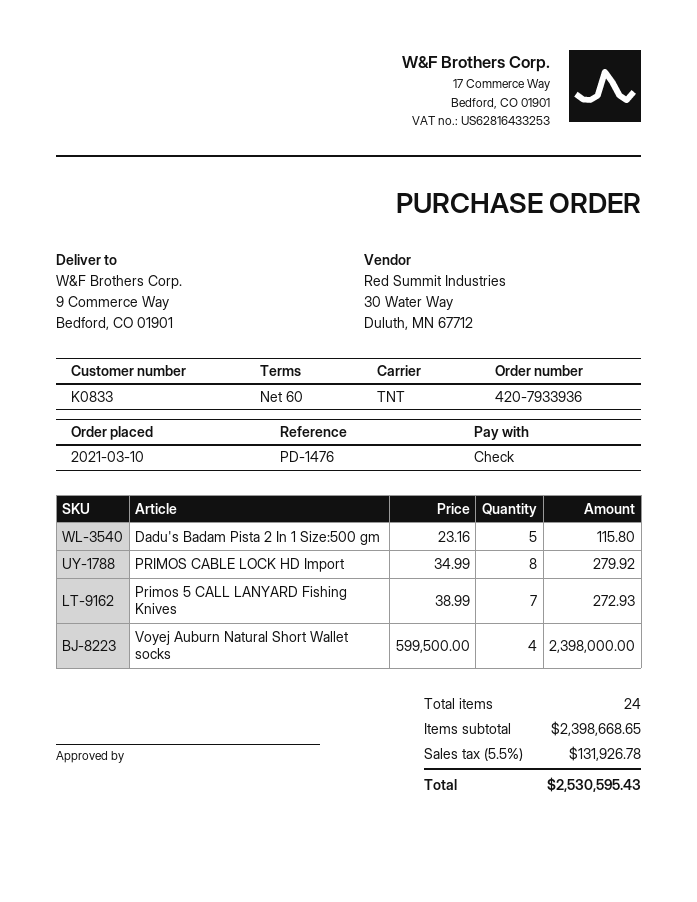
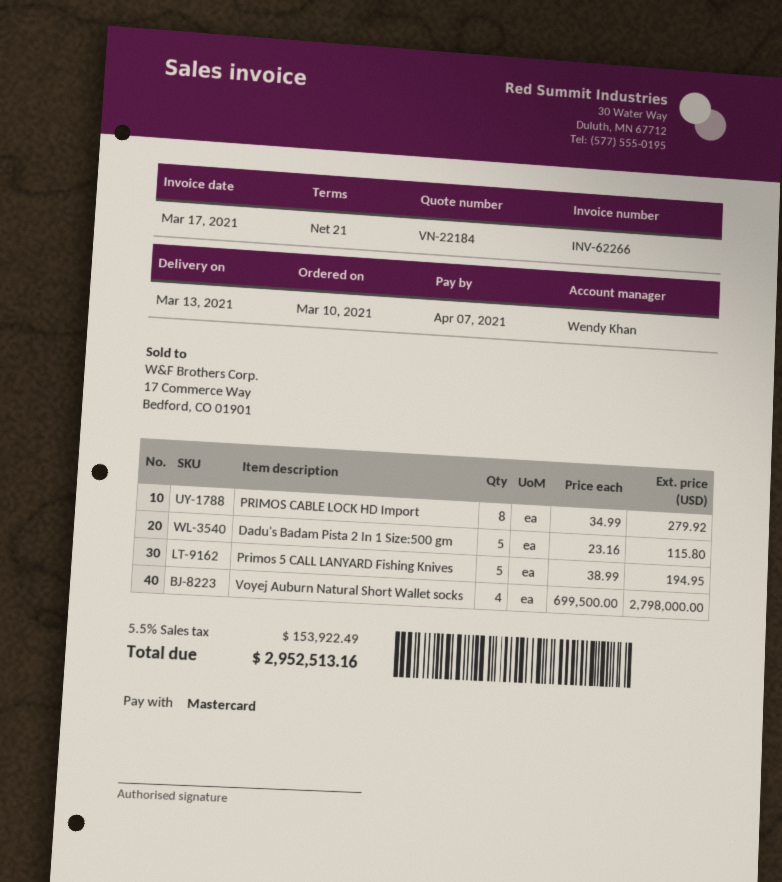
payment terms: 60 days -> 21 days
payment method: cheque -> Mastercard
Primos 5 CALL LANYARD Fishing Knives: 7 x 38.99 = 272.93 -> 5 x 38.99 = 194.95
Voyej Auburn Natural Short Wallet socks: 4 x 599500.00 = 2398000.00 -> 4 x 699500.00 = 2798000.00
tax: 5.5% = 131926.78 -> 5.5% = 153922.49
total: 2530595.43 -> 2952513.16

